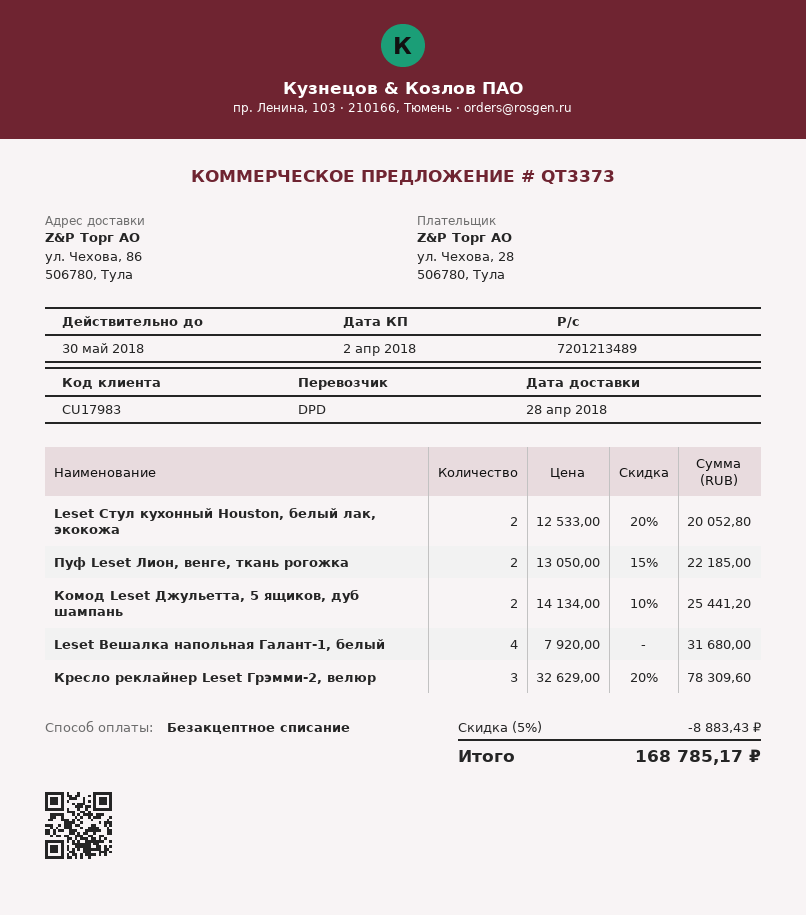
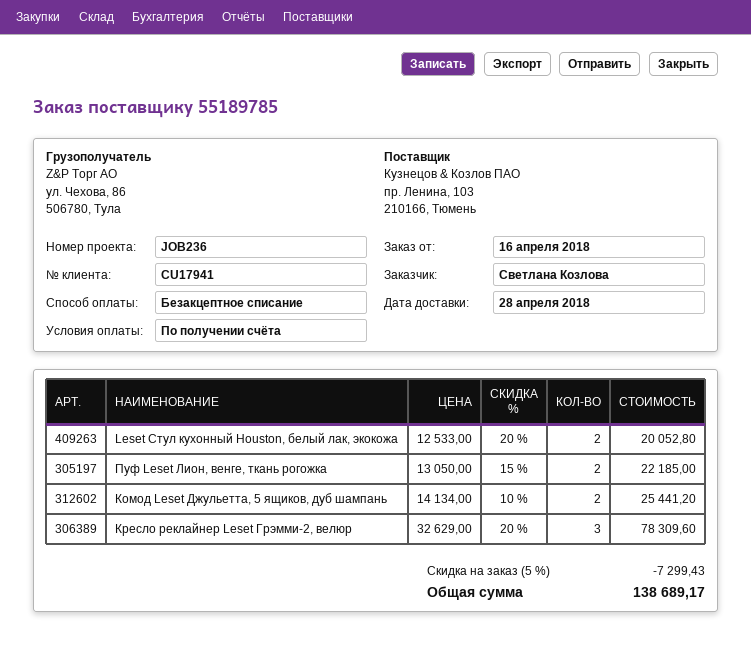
customer number: CU17983 -> CU17941
Leset Вешалка напольная Галант-1, белый: 4 x 7920.00 = 31680.00 -> none
discount: 5% = 8883.43 -> 5% = 7299.43
total: 168785.17 -> 138689.17

